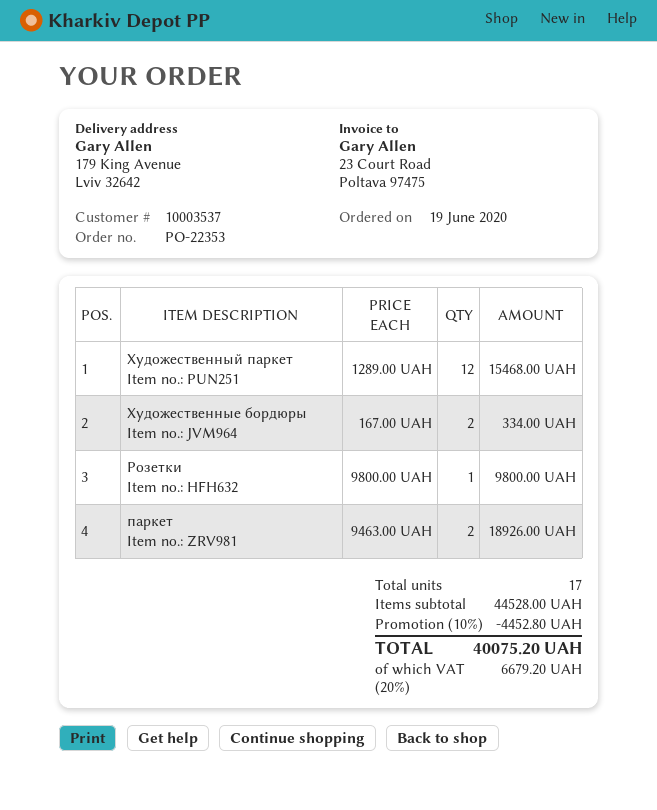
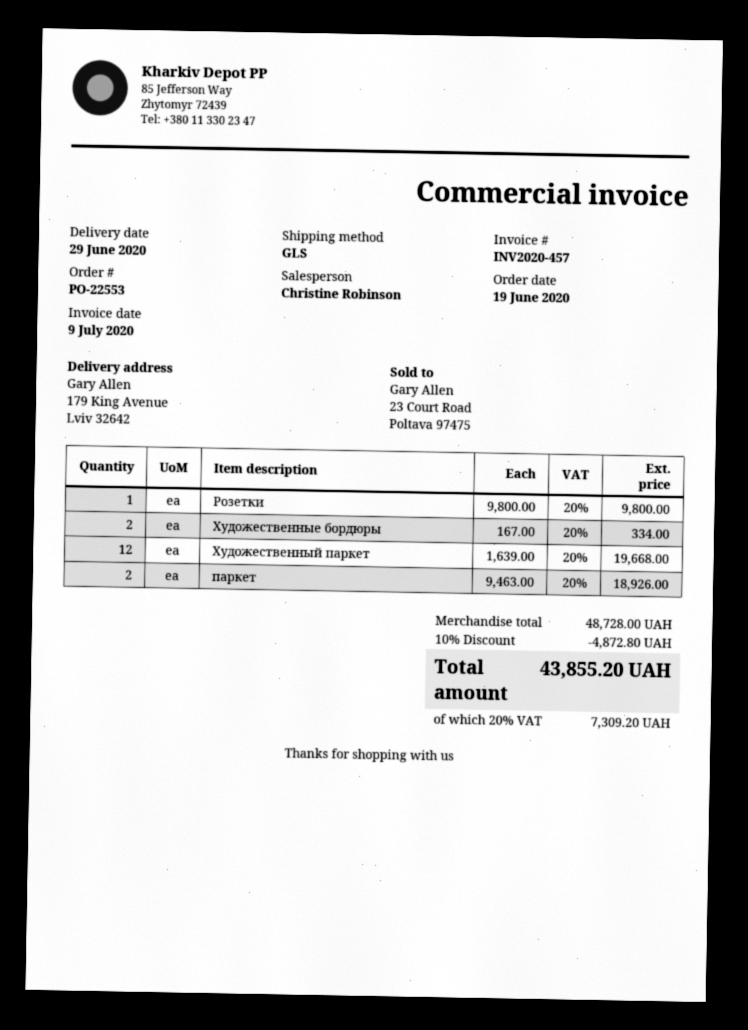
order number: PO-22353 -> PO-22553
Художественный паркет: 12 x 1289.00 = 15468.00 -> 12 x 1639.00 = 19668.00
subtotal: 44528.00 -> 48728.00
discount: 10% = 4452.80 -> 10% = 4872.80
tax: 20% = 6679.20 -> 20% = 7309.20
total: 40075.20 -> 43855.20

